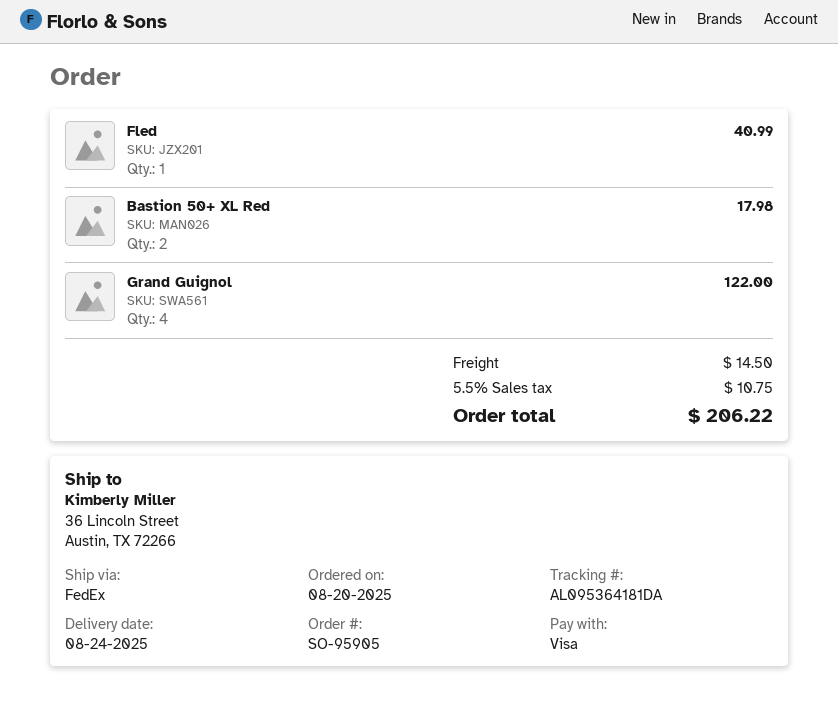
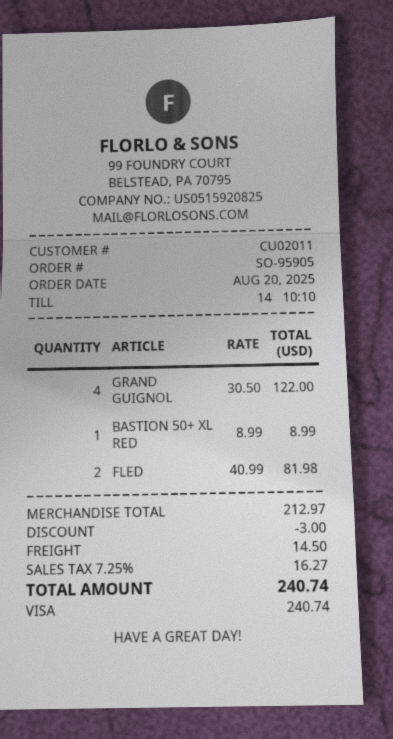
Fled: 1 for 40.99 -> 2 for 81.98
Bastion 50+ XL Red: 2 for 17.98 -> 1 for 8.99
discount: none -> 3.00
tax: 5.5% = 10.75 -> 7.25% = 16.27
total: 206.22 -> 240.74

